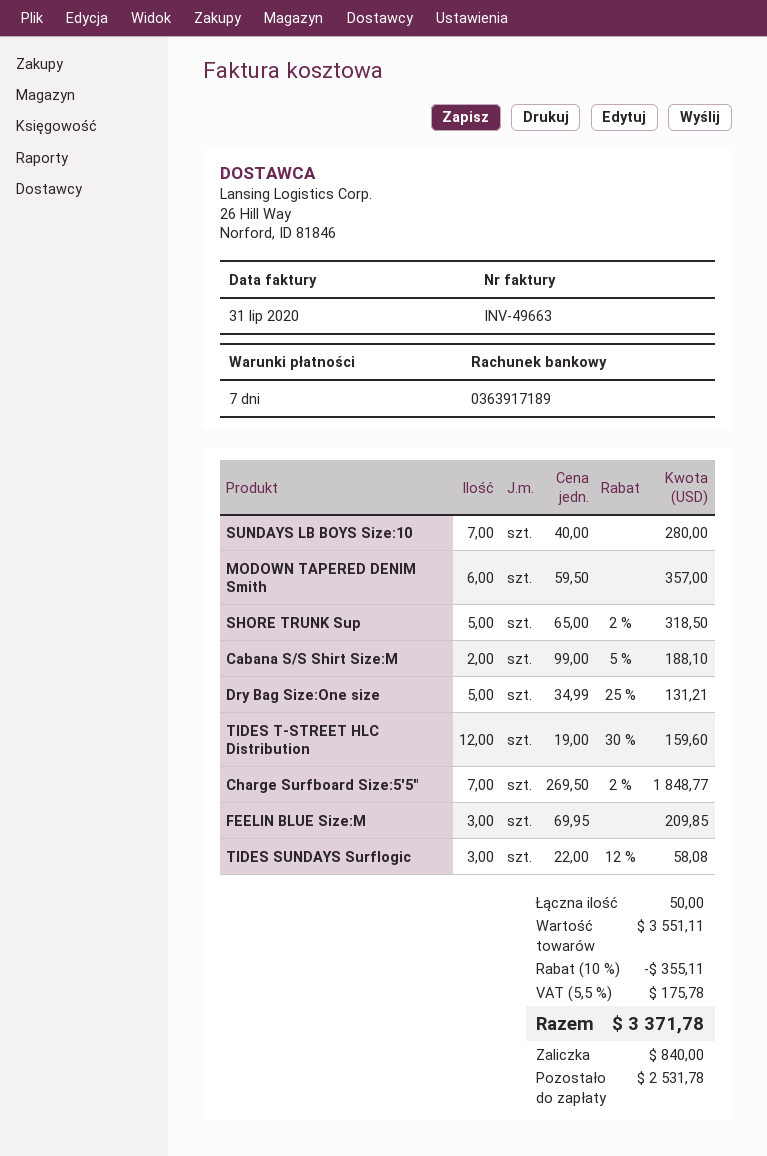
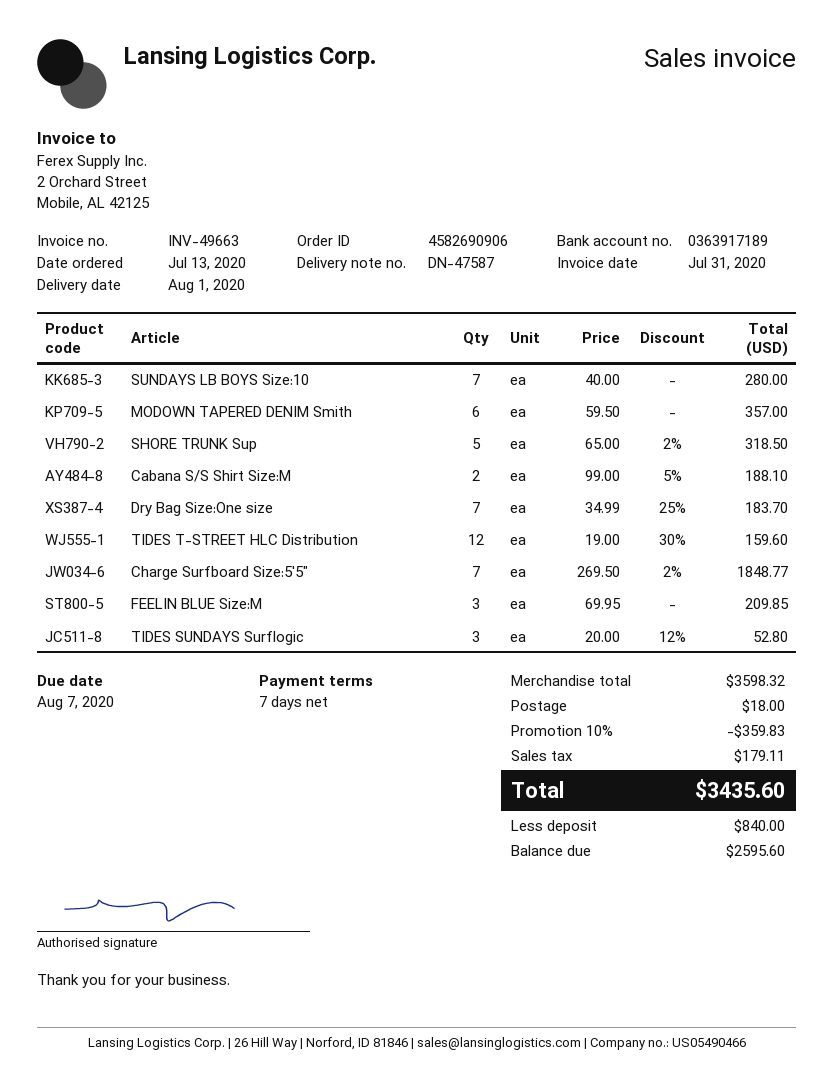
Dry Bag Size:One size: 5 x 34.99 - 25% = 131.21 -> 7 x 34.99 - 25% = 183.70
TIDES SUNDAYS Surflogic: 3 x 22.00 - 12% = 58.08 -> 3 x 20.00 - 12% = 52.80
subtotal: 3551.11 -> 3598.32
discount: 10% = 355.11 -> 10% = 359.83
shipping: none -> 18.00
tax: 175.78 -> 179.11
total: 3371.78 -> 3435.60
balance: 2531.78 -> 2595.60

